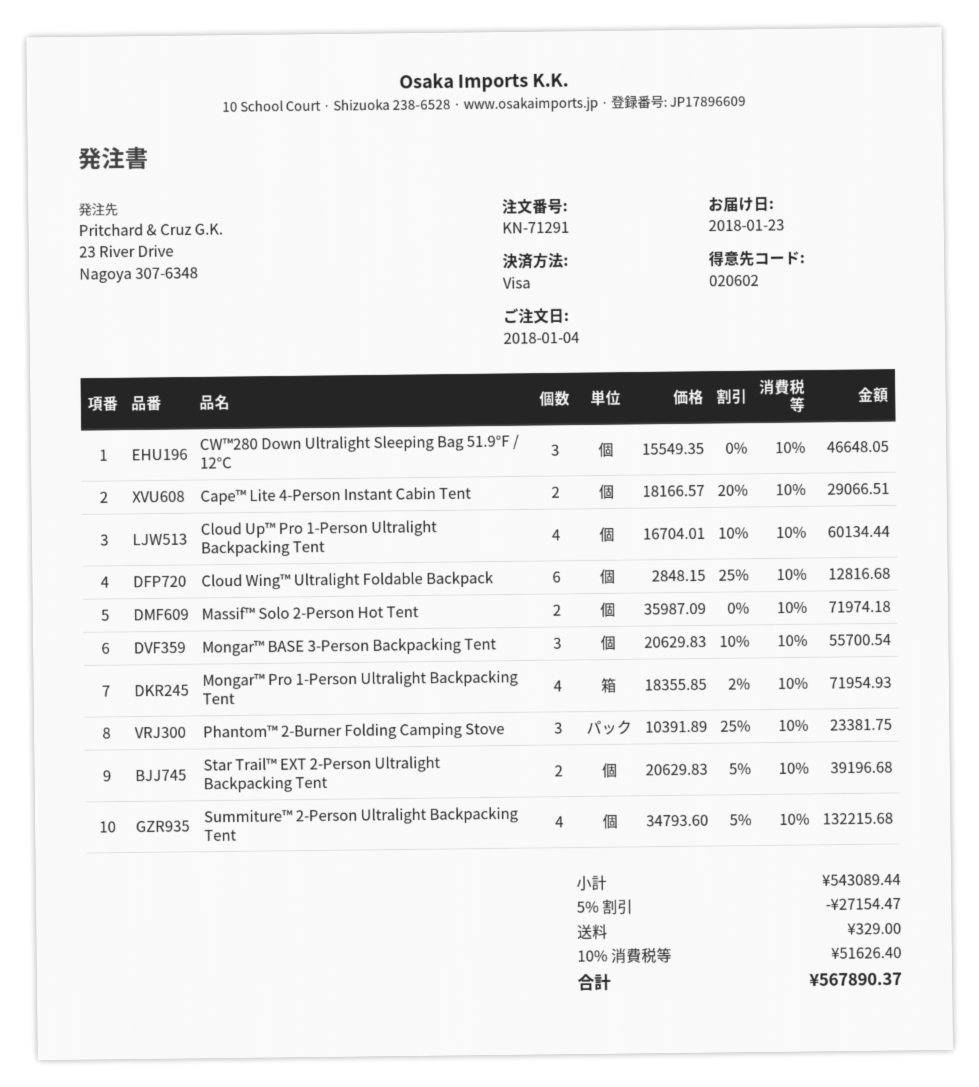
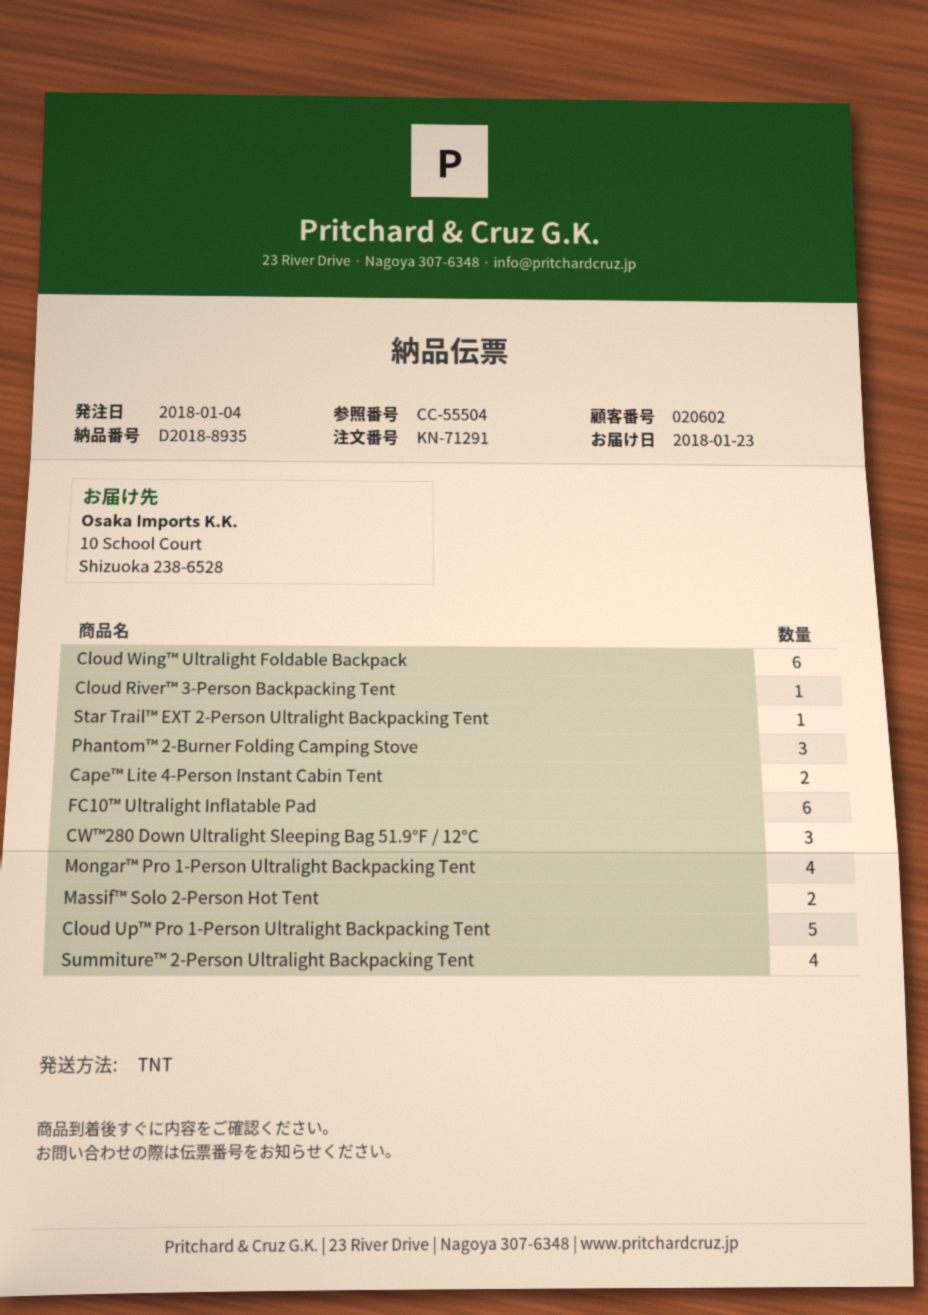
Cloud Up™ Pro 1-Person Ultralight Backpacking Tent: 4 -> 5
Mongar™ BASE 3-Person Backpacking Tent: 3 -> none
Star Trail™ EXT 2-Person Ultralight Backpacking Tent: 2 -> 1
Cloud River™ 3-Person Backpacking Tent: none -> 1
FC10™ Ultralight Inflatable Pad: none -> 6

